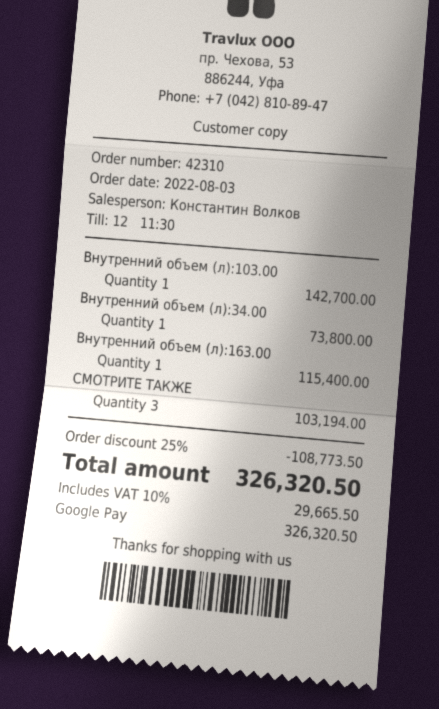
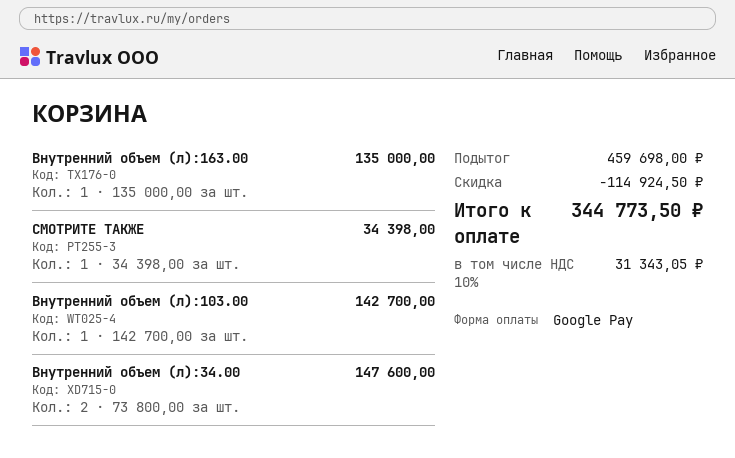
Внутренний объем (л):34.00: 1 for 73800.00 -> 2 for 147600.00
Внутренний объем (л):163.00: 1 for 115400.00 -> 1 for 135000.00
СМОТРИТЕ ТАКЖЕ: 3 for 103194.00 -> 1 for 34398.00
discount: 108773.50 -> 114924.50
tax: 10% = 29665.50 -> 10% = 31343.05
total: 326320.50 -> 344773.50

